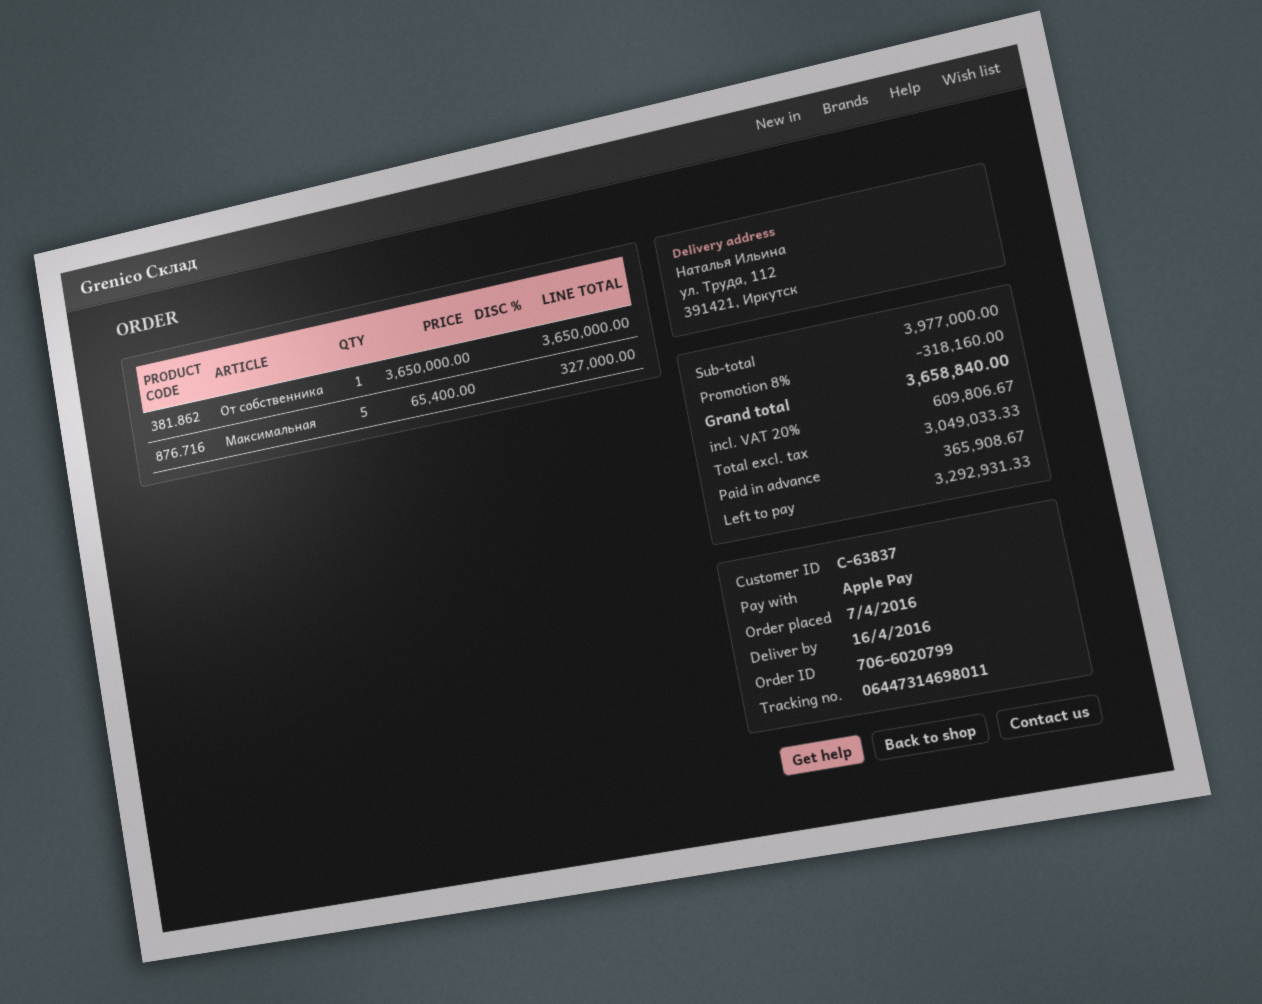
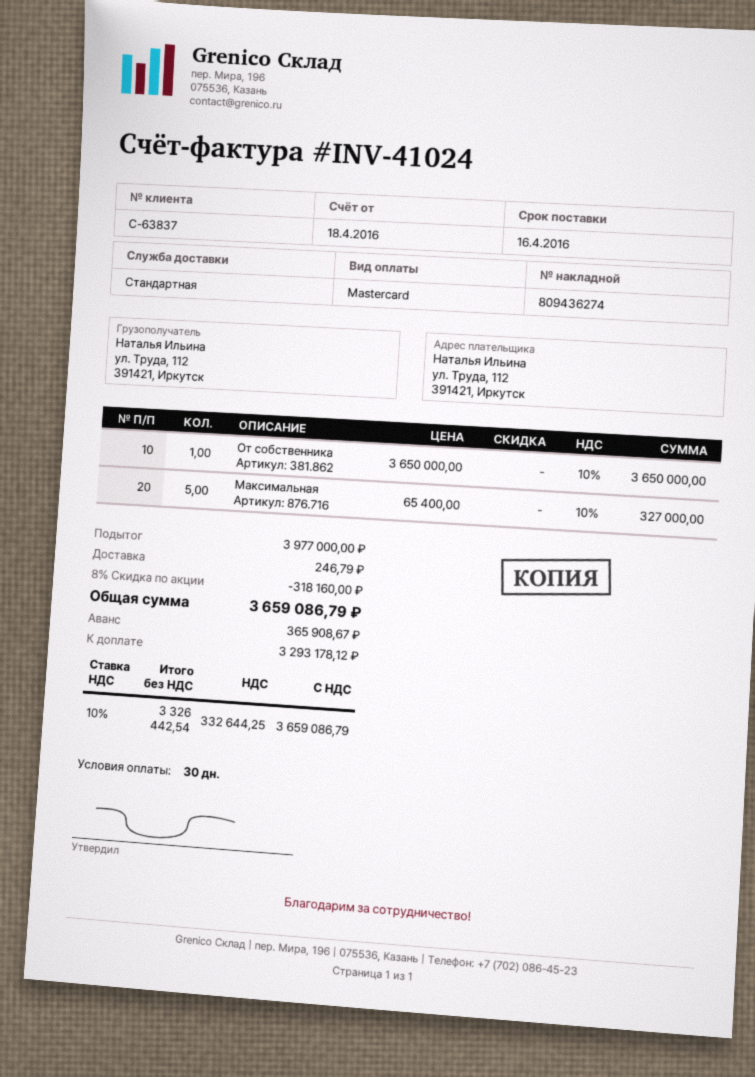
payment method: Apple Pay -> Mastercard
shipping: none -> 246.79
net: 3049033.33 -> 3326442.54
tax: 20% = 609806.67 -> 10% = 332644.25
total: 3658840.00 -> 3659086.79
balance: 3292931.33 -> 3293178.12

